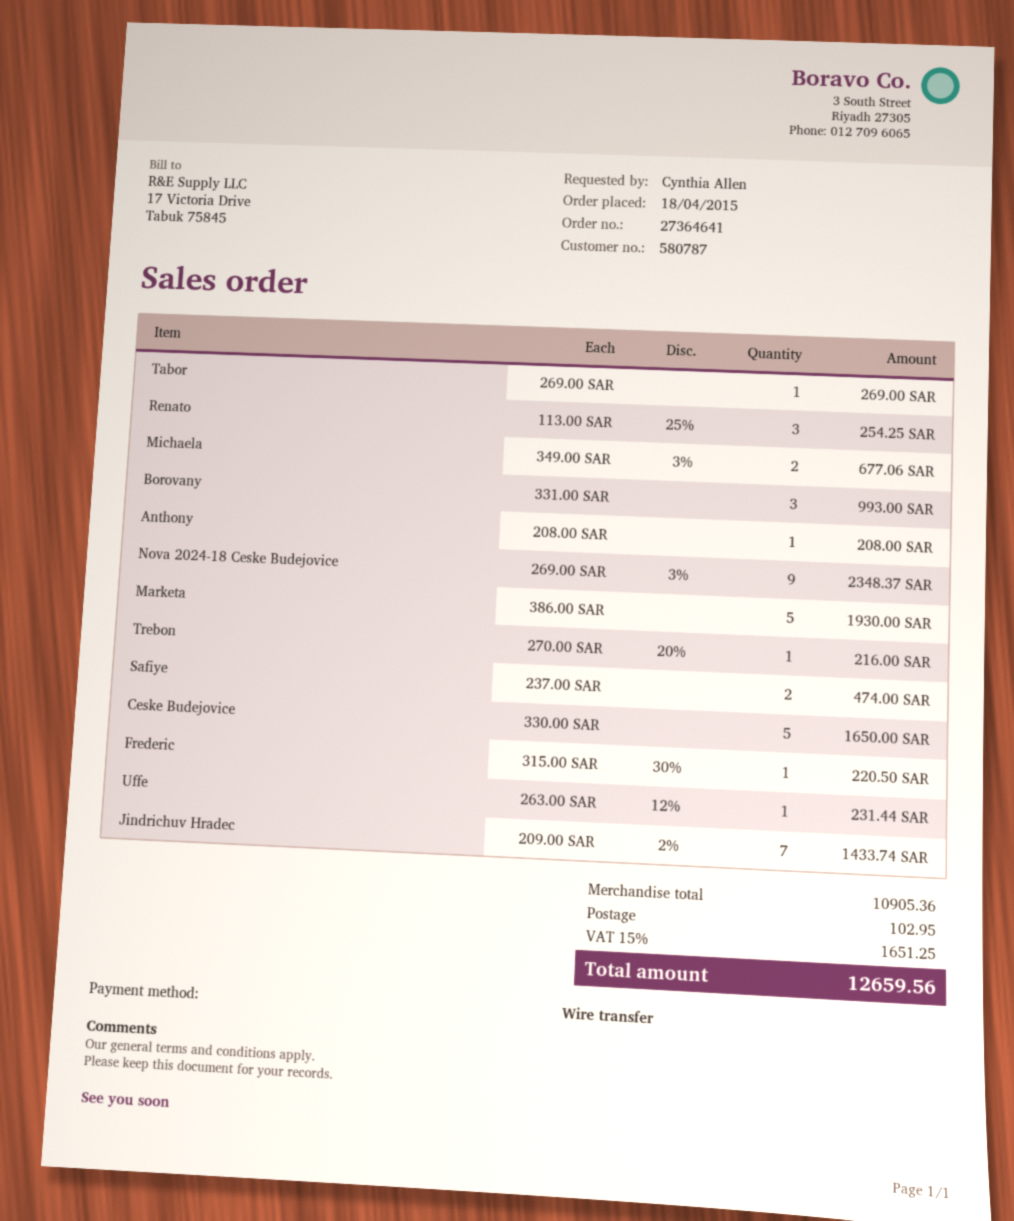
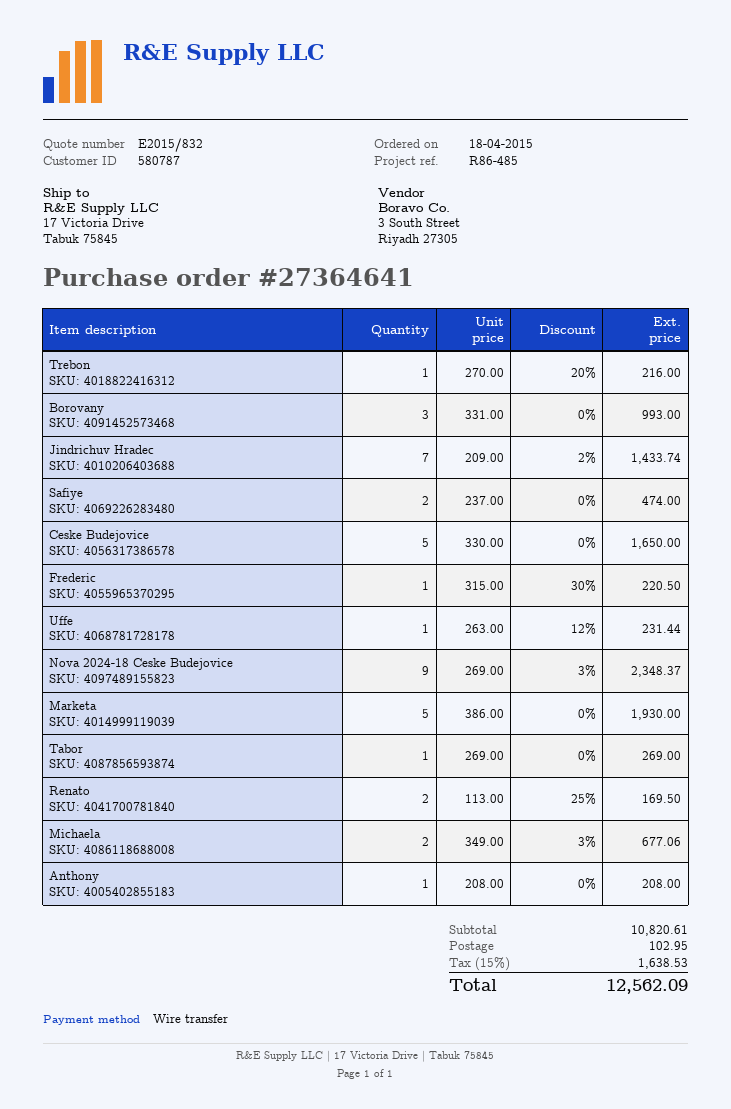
Renato: 3 x 113.00 - 25% = 254.25 -> 2 x 113.00 - 25% = 169.50
subtotal: 10905.36 -> 10820.61
tax: 15% = 1651.25 -> 15% = 1638.53
total: 12659.56 -> 12562.09

